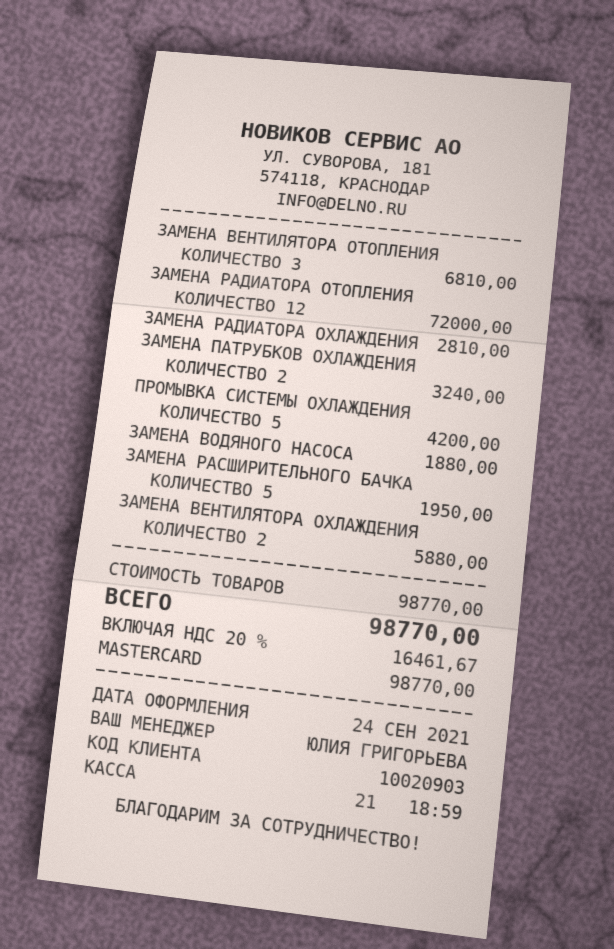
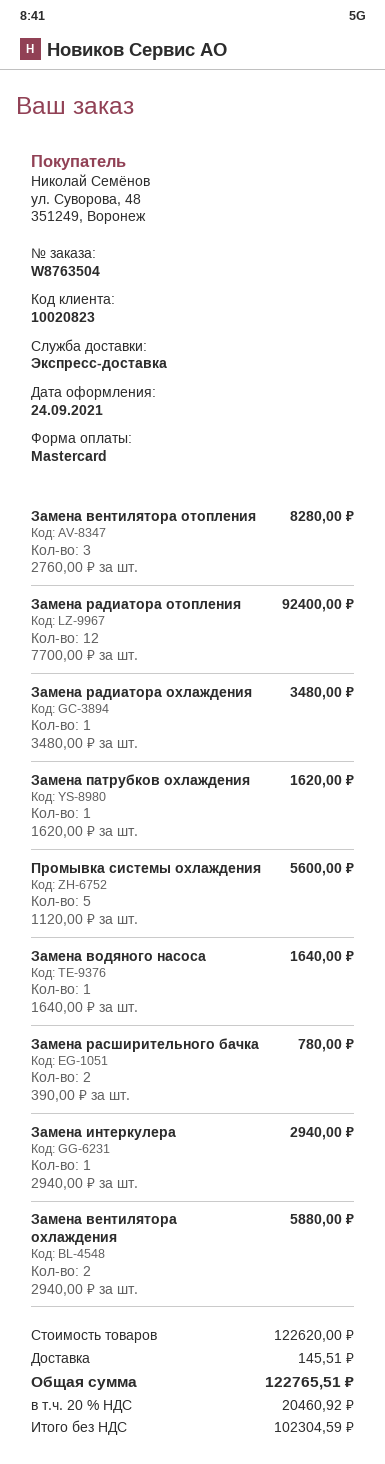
customer number: 10020903 -> 10020823
ЗАМЕНА ВЕНТИЛЯТОРА ОТОПЛЕНИЯ: 3 for 6810.00 -> 3 for 8280.00
ЗАМЕНА РАДИАТОРА ОТОПЛЕНИЯ: 12 for 72000.00 -> 12 for 92400.00
ЗАМЕНА РАДИАТОРА ОХЛАЖДЕНИЯ: 1 for 2810.00 -> 1 for 3480.00
ЗАМЕНА ПАТРУБКОВ ОХЛАЖДЕНИЯ: 2 for 3240.00 -> 1 for 1620.00
ПРОМЫВКА СИСТЕМЫ ОХЛАЖДЕНИЯ: 5 for 4200.00 -> 5 for 5600.00
ЗАМЕНА ВОДЯНОГО НАСОСА: 1 for 1880.00 -> 1 for 1640.00
ЗАМЕНА РАСШИРИТЕЛЬНОГО БАЧКА: 5 for 1950.00 -> 2 for 780.00
Замена интеркулера: none -> 1 for 2940.00
subtotal: 98770.00 -> 122620.00
shipping: none -> 145.51
tax: 20% = 16461.67 -> 20% = 20460.92
total: 98770.00 -> 122765.51

